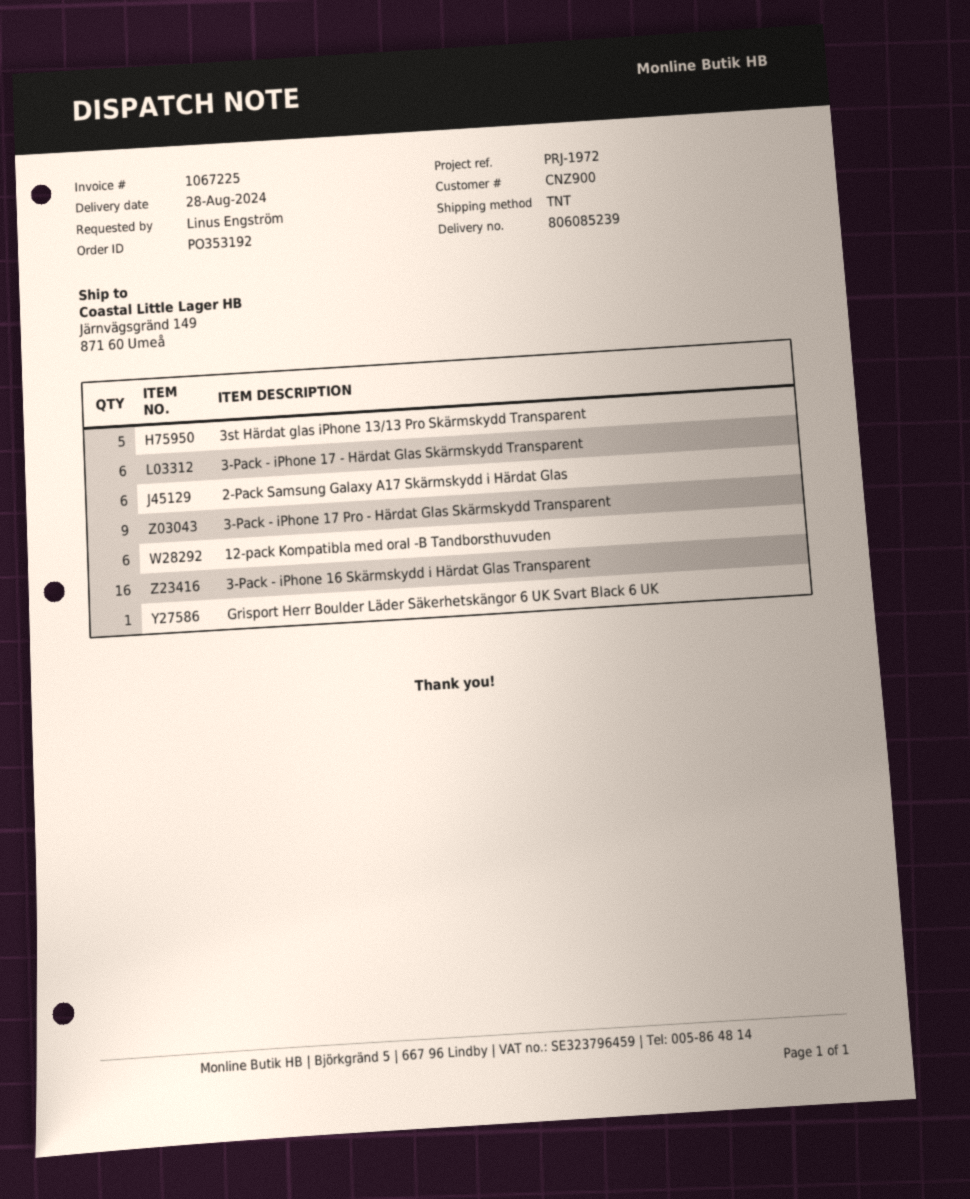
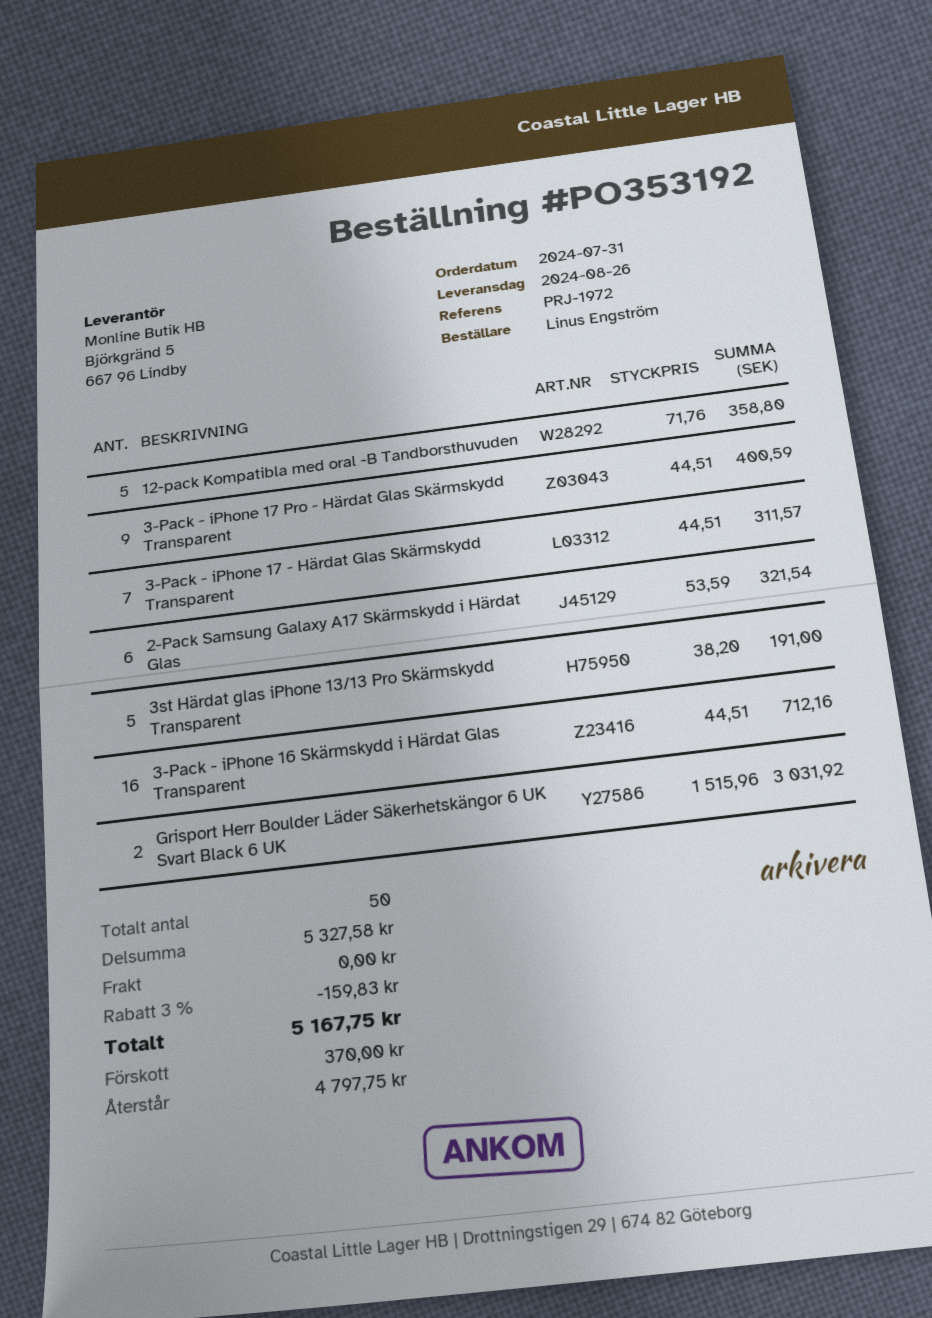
delivery date: 2024-08-28 -> 2024-08-26
3-Pack - iPhone 17 - Härdat Glas Skärmskydd Transparent: 6 -> 7
12-pack Kompatibla med oral -B Tandborsthuvuden: 6 -> 5
Grisport Herr Boulder Läder Säkerhetskängor 6 UK Svart Black 6 UK: 1 -> 2

